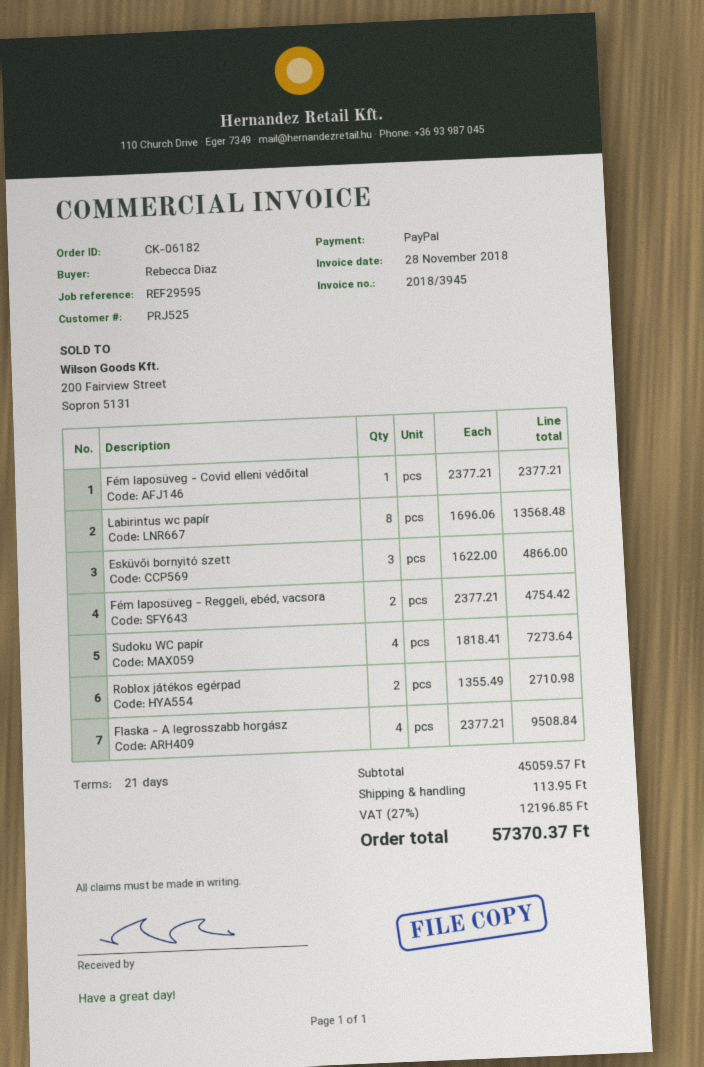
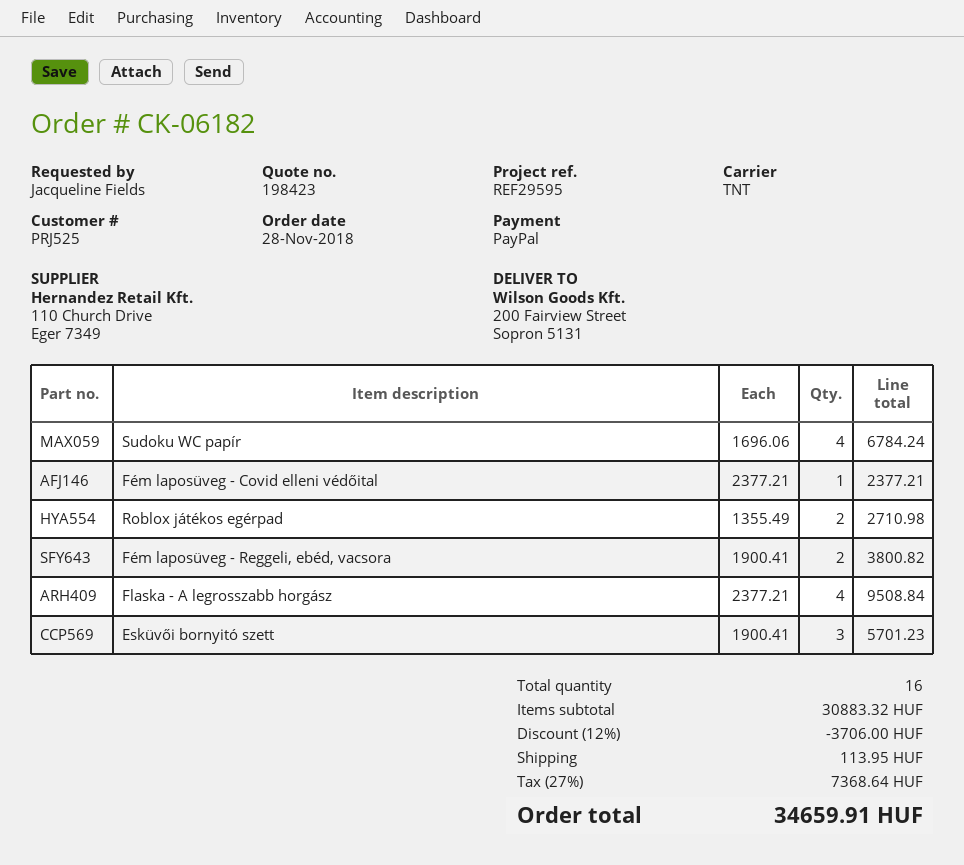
ordered by: Rebecca Diaz -> Jacqueline Fields
Labirintus wc papír: 8 x 1696.06 = 13568.48 -> none
Esküvői bornyitó szett: 3 x 1622.00 = 4866.00 -> 3 x 1900.41 = 5701.23
Fém laposüveg - Reggeli, ebéd, vacsora: 2 x 2377.21 = 4754.42 -> 2 x 1900.41 = 3800.82
Sudoku WC papír: 4 x 1818.41 = 7273.64 -> 4 x 1696.06 = 6784.24
subtotal: 45059.57 -> 30883.32
discount: none -> 12% = 3706.00
tax: 27% = 12196.85 -> 27% = 7368.64
total: 57370.37 -> 34659.91

